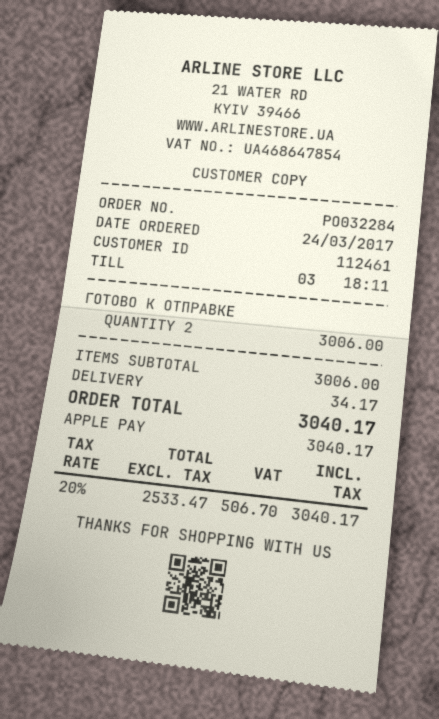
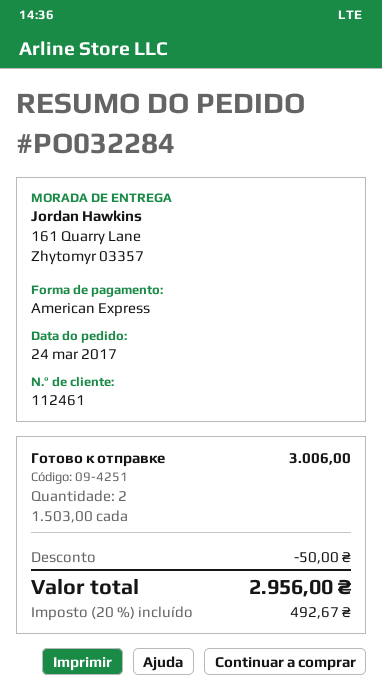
payment method: Apple Pay -> American Express
discount: none -> 50.00
shipping: 34.17 -> none
tax: 20% = 506.70 -> 20% = 492.67
total: 3040.17 -> 2956.00

